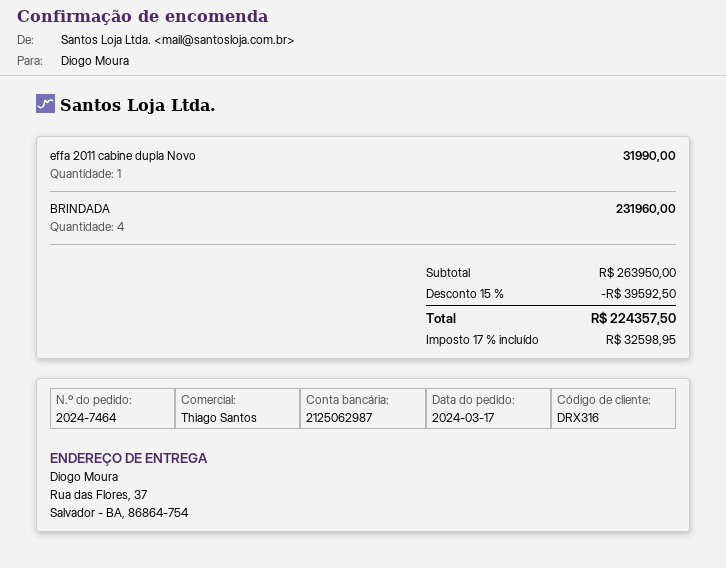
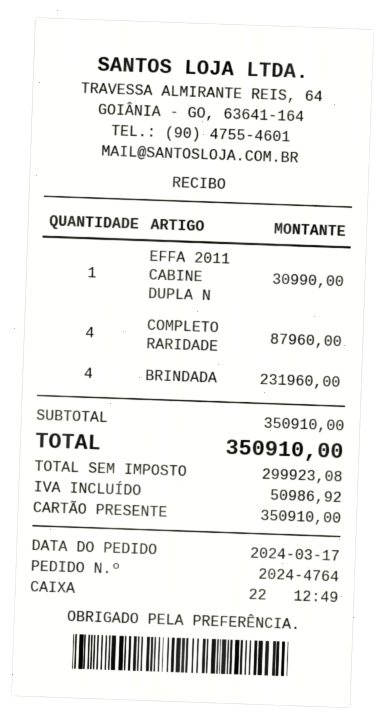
order number: 2024-7464 -> 2024-4764
effa 2011 cabine dupla Novo: 1 for 31990.00 -> 1 for 30990.00
COMPLETO RARIDADE: none -> 4 for 87960.00
subtotal: 263950.00 -> 350910.00
discount: 15% = 39592.50 -> none
tax: 32598.95 -> 50986.92
total: 224357.50 -> 350910.00

